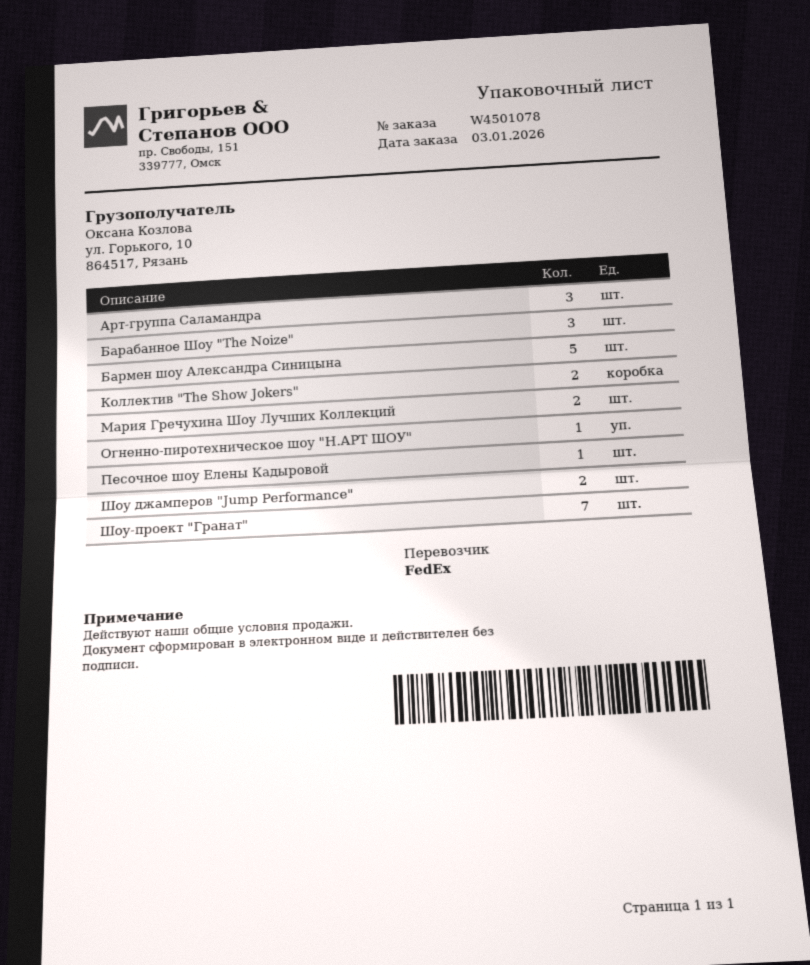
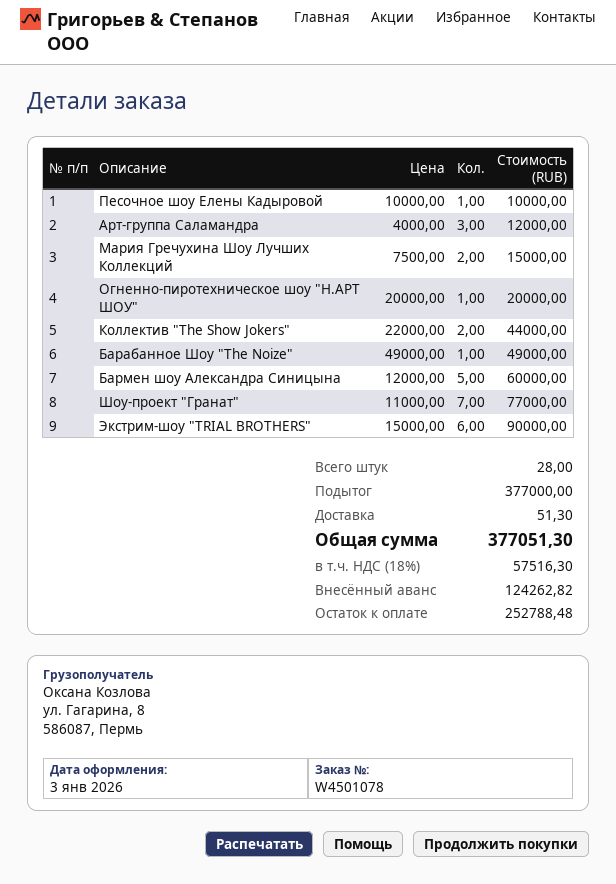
ship to: ул. Горького, 10, 864517, Рязань -> ул. Гагарина, 8, 586087, Пермь
Барабанное Шоу "The Noize": 3 -> 1
Шоу джамперов "Jump Performance": 2 -> none
Экстрим-шоу "TRIAL BROTHERS": none -> 6

